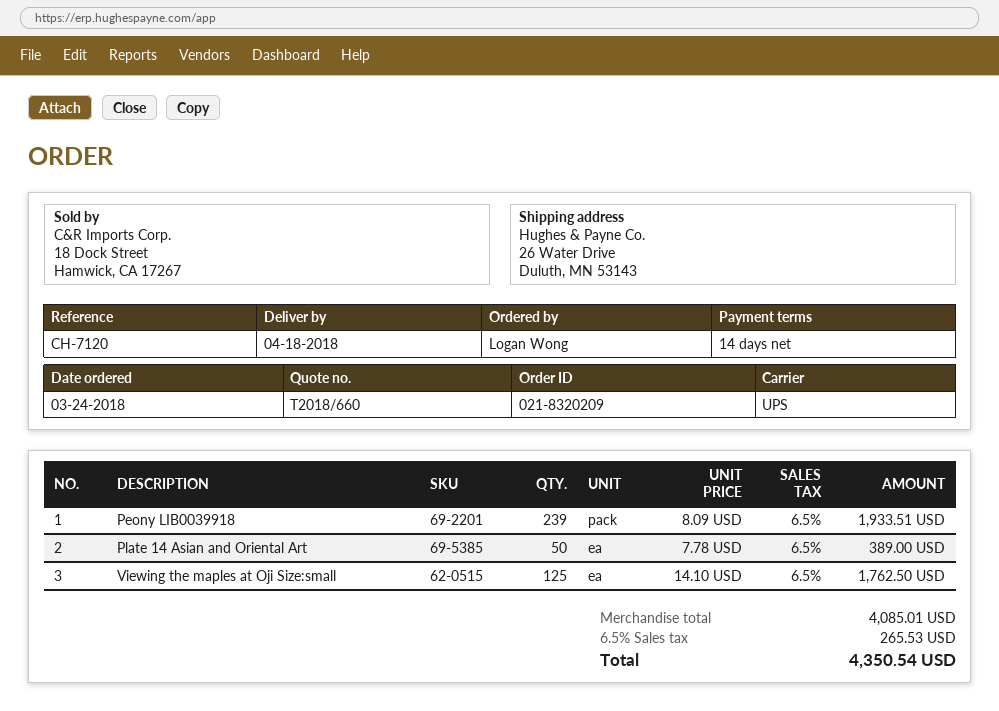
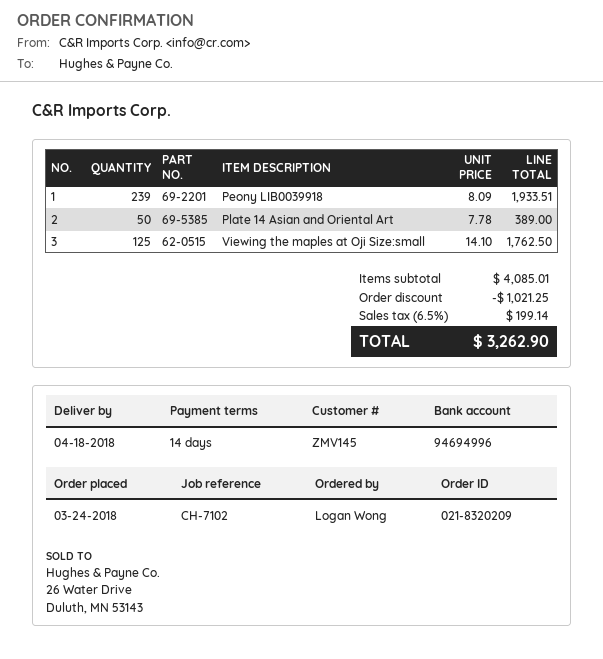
reference: CH-7120 -> CH-7102
discount: none -> 1021.25
tax: 6.5% = 265.53 -> 6.5% = 199.14
total: 4350.54 -> 3262.90

